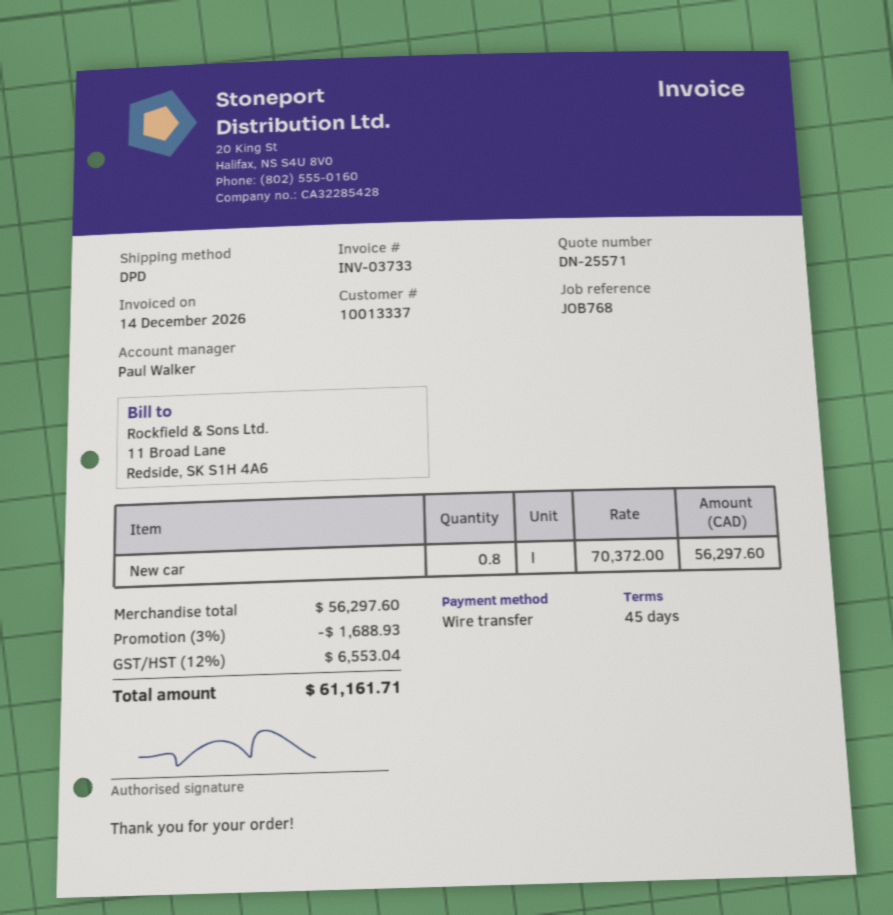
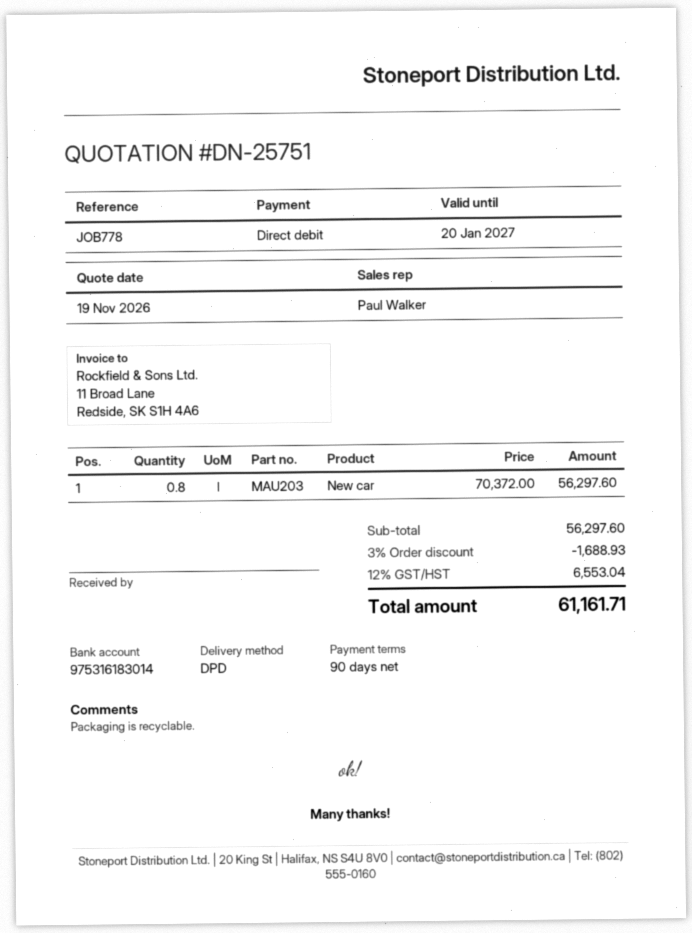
quote number: DN-25571 -> DN-25751
payment terms: 45 days -> 90 days
reference: JOB768 -> JOB778
payment method: bank transfer -> direct debit

